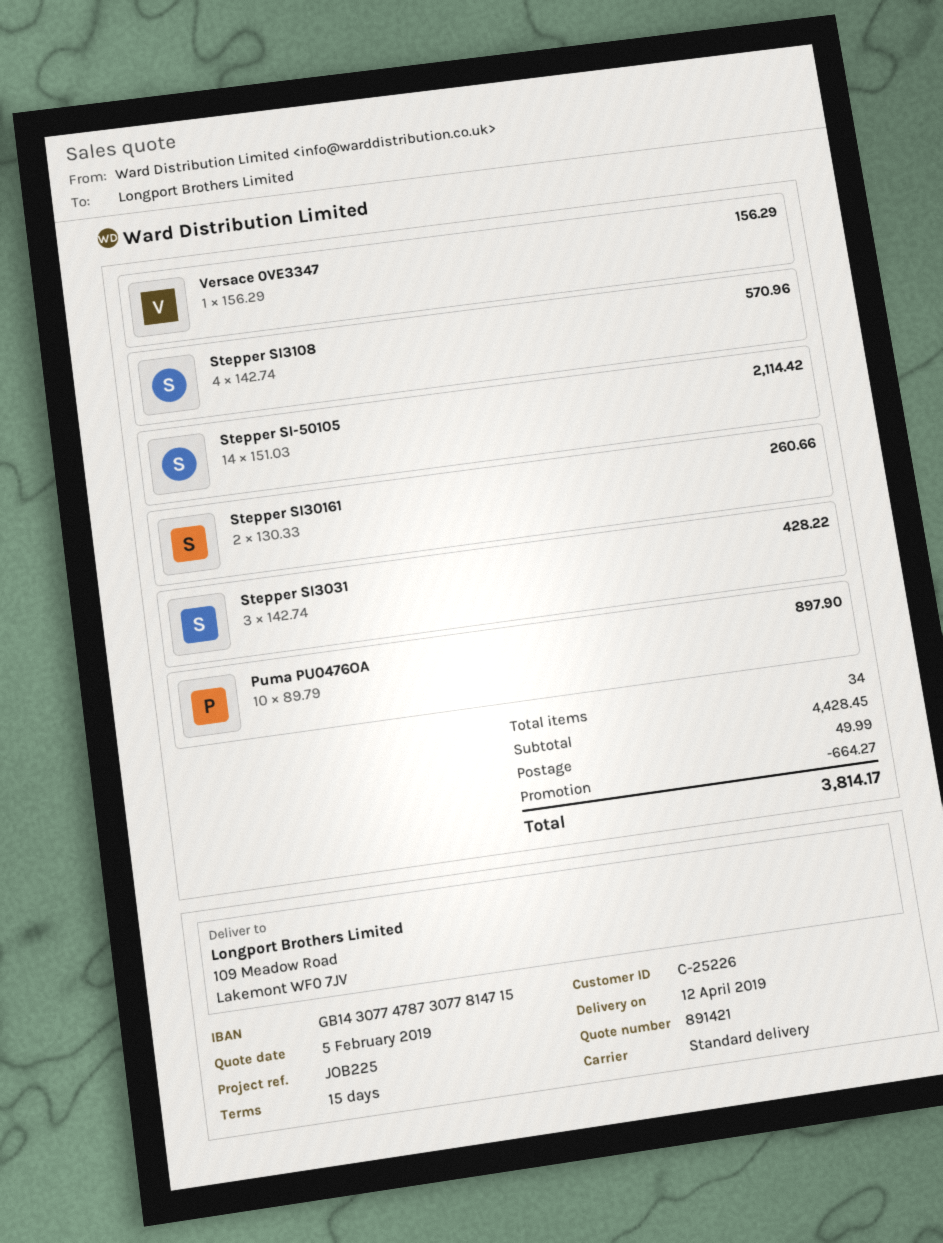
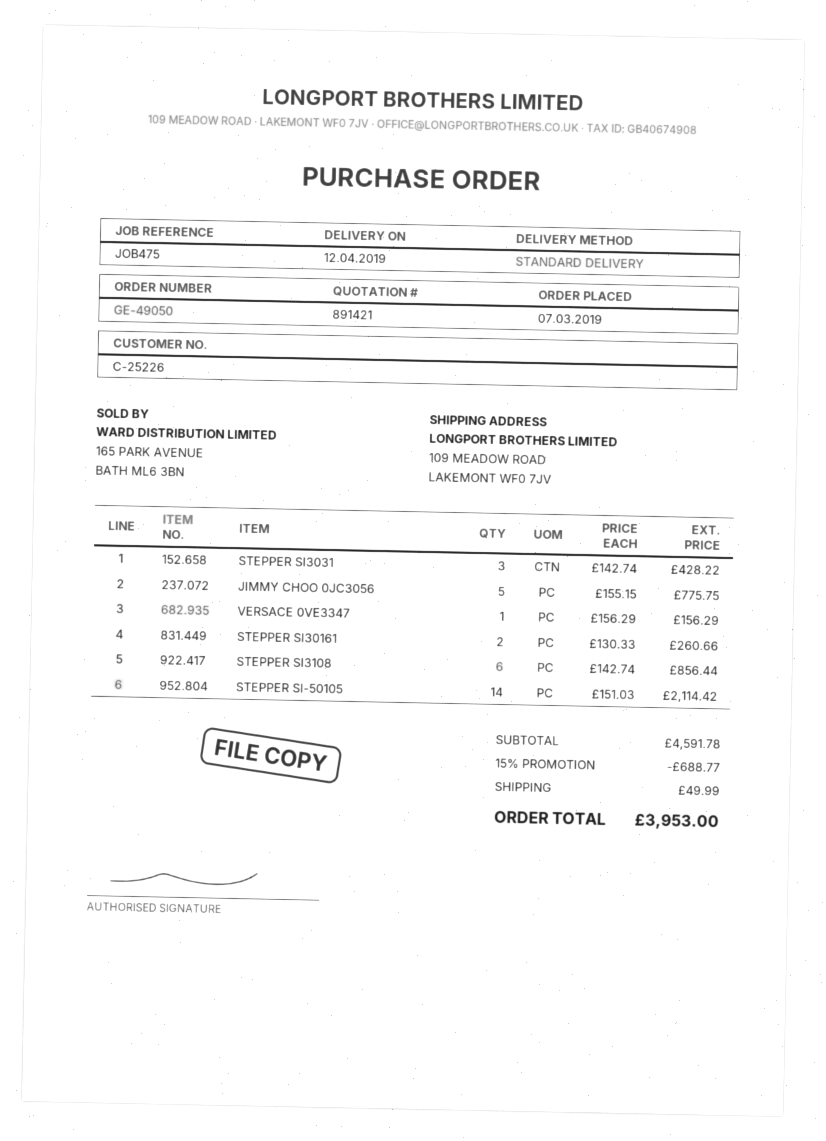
reference: JOB225 -> JOB475
Stepper SI3108: 4 x 142.74 = 570.96 -> 6 x 142.74 = 856.44
Puma PU0476OA: 10 x 89.79 = 897.90 -> none
JIMMY CHOO 0JC3056: none -> 5 x 155.15 = 775.75
subtotal: 4428.45 -> 4591.78
discount: 664.27 -> 688.77
total: 3814.17 -> 3953.00

